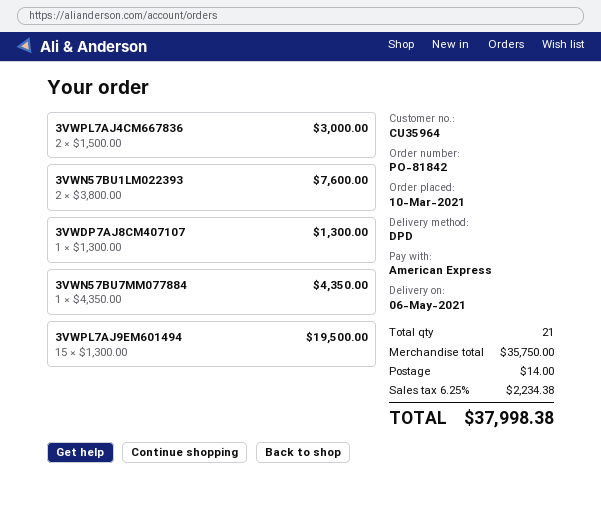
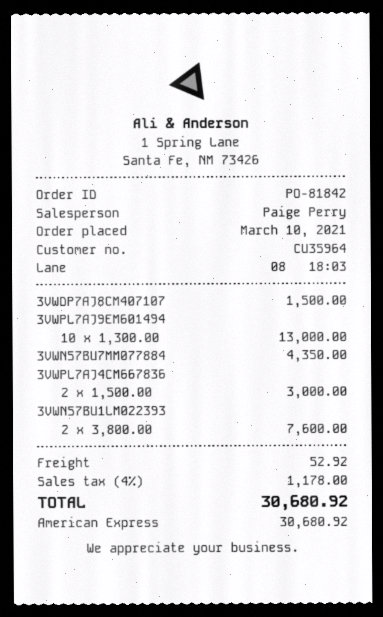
3VWDP7AJ8CM407107: 1 x 1300.00 = 1300.00 -> 1 x 1500.00 = 1500.00
3VWPL7AJ9EM601494: 15 x 1300.00 = 19500.00 -> 10 x 1300.00 = 13000.00
shipping: 14.00 -> 52.92
tax: 6.25% = 2234.38 -> 4% = 1178.00
total: 37998.38 -> 30680.92

